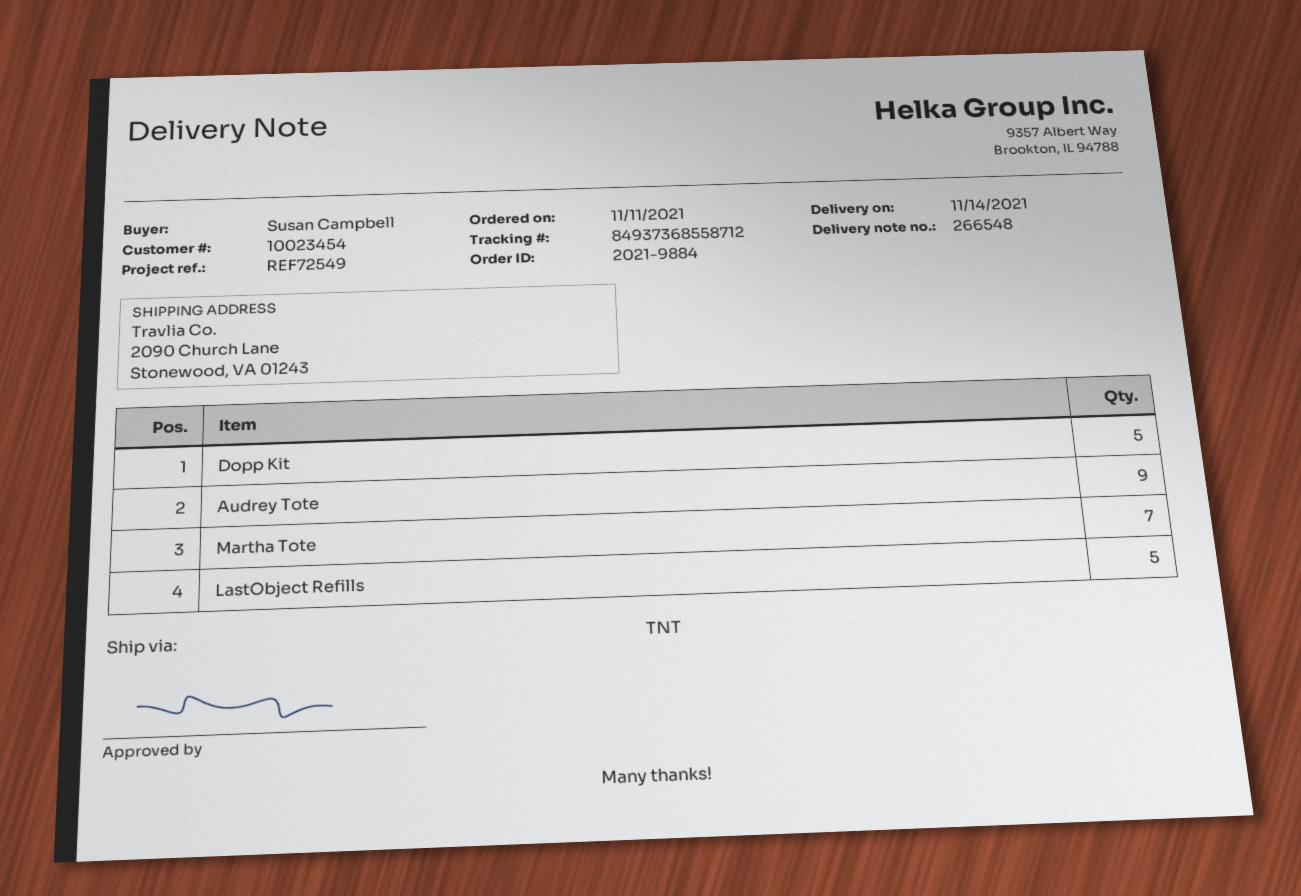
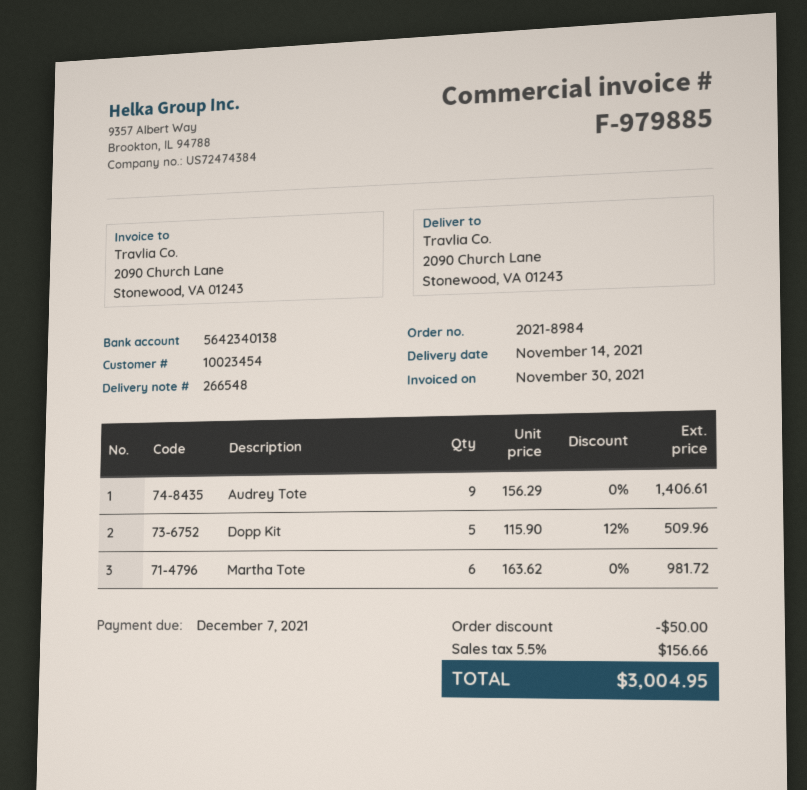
order number: 2021-9884 -> 2021-8984
Martha Tote: 7 -> 6
LastObject Refills: 5 -> none

